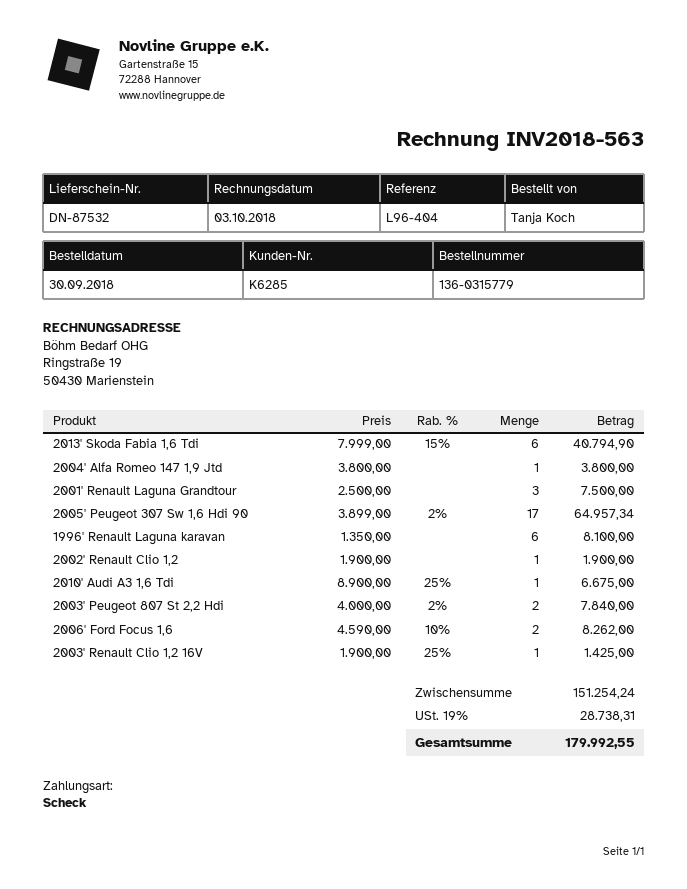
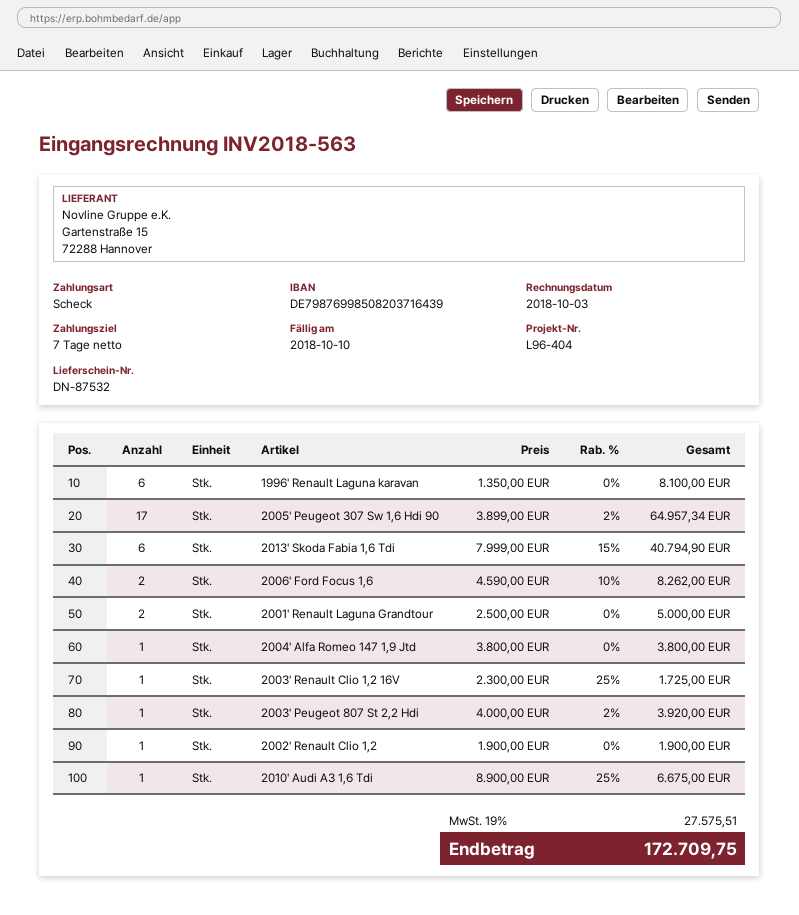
2001' Renault Laguna Grandtour: 3 x 2500.00 = 7500.00 -> 2 x 2500.00 = 5000.00
2003' Peugeot 807 St 2,2 Hdi: 2 x 4000.00 - 2% = 7840.00 -> 1 x 4000.00 - 2% = 3920.00
2003' Renault Clio 1,2 16V: 1 x 1900.00 - 25% = 1425.00 -> 1 x 2300.00 - 25% = 1725.00
tax: 19% = 28738.31 -> 19% = 27575.51
total: 179992.55 -> 172709.75

